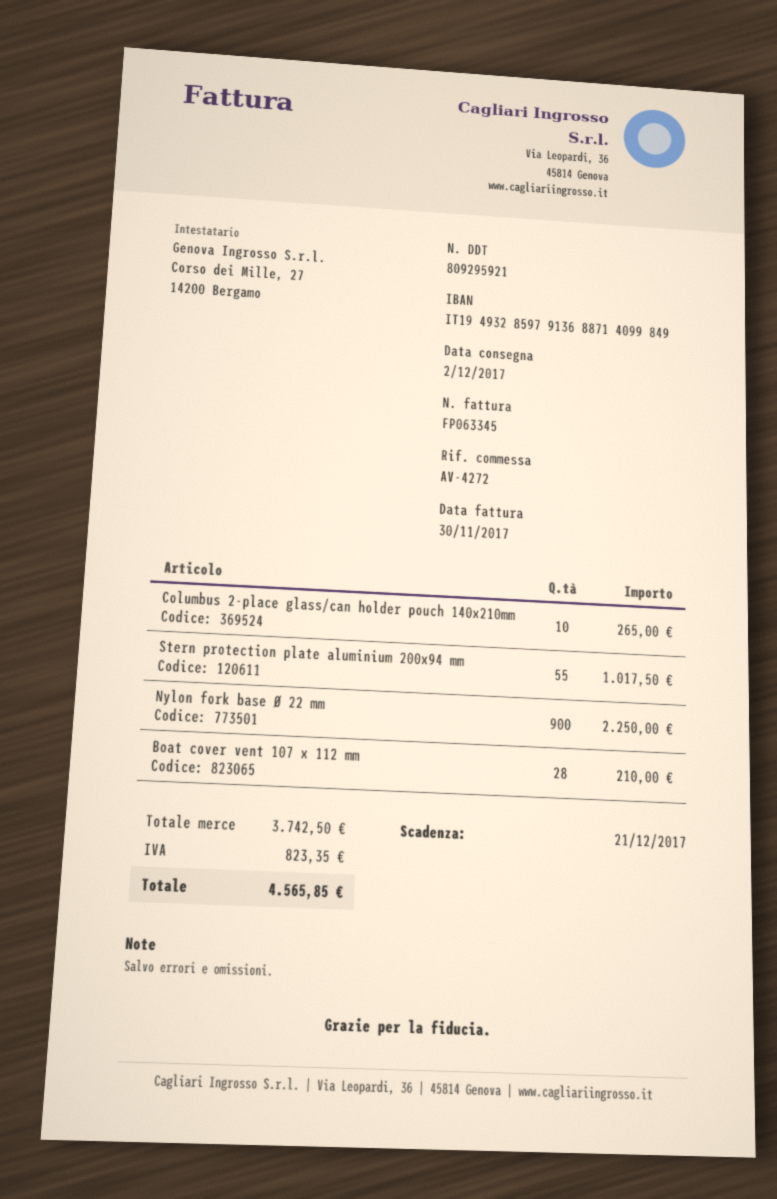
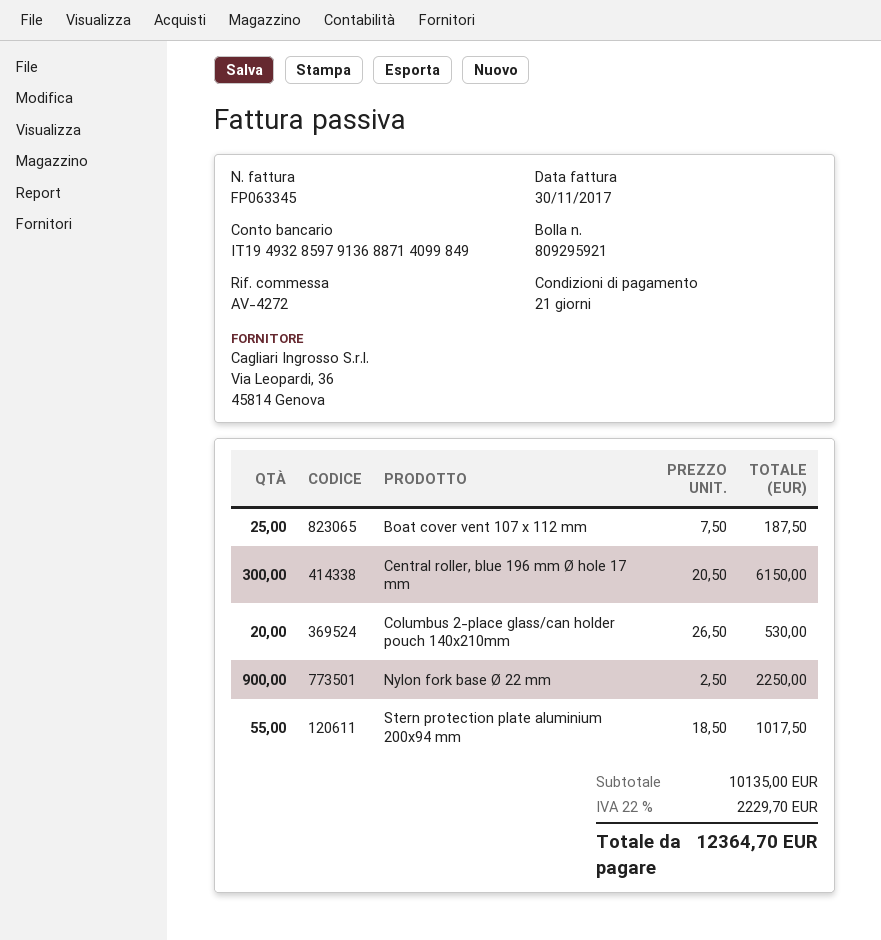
Columbus 2-place glass/can holder pouch 140x210mm: 10 for 265.00 -> 20 for 530.00
Boat cover vent 107 x 112 mm: 28 for 210.00 -> 25 for 187.50
Central roller, blue 196 mm Ø hole 17 mm: none -> 300 for 6150.00
subtotal: 3742.50 -> 10135.00
tax: 823.35 -> 2229.70
total: 4565.85 -> 12364.70

